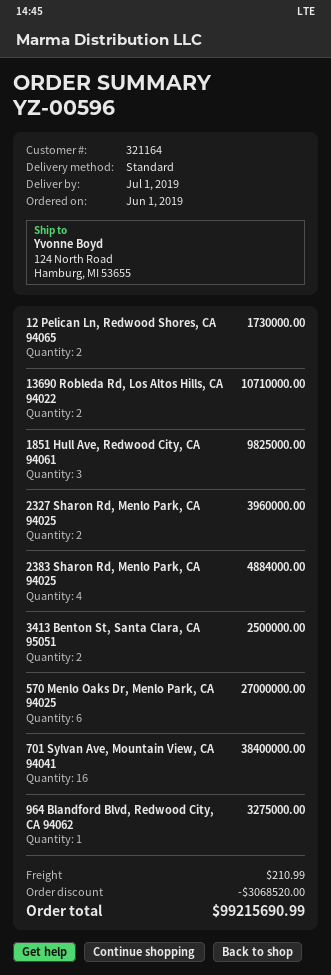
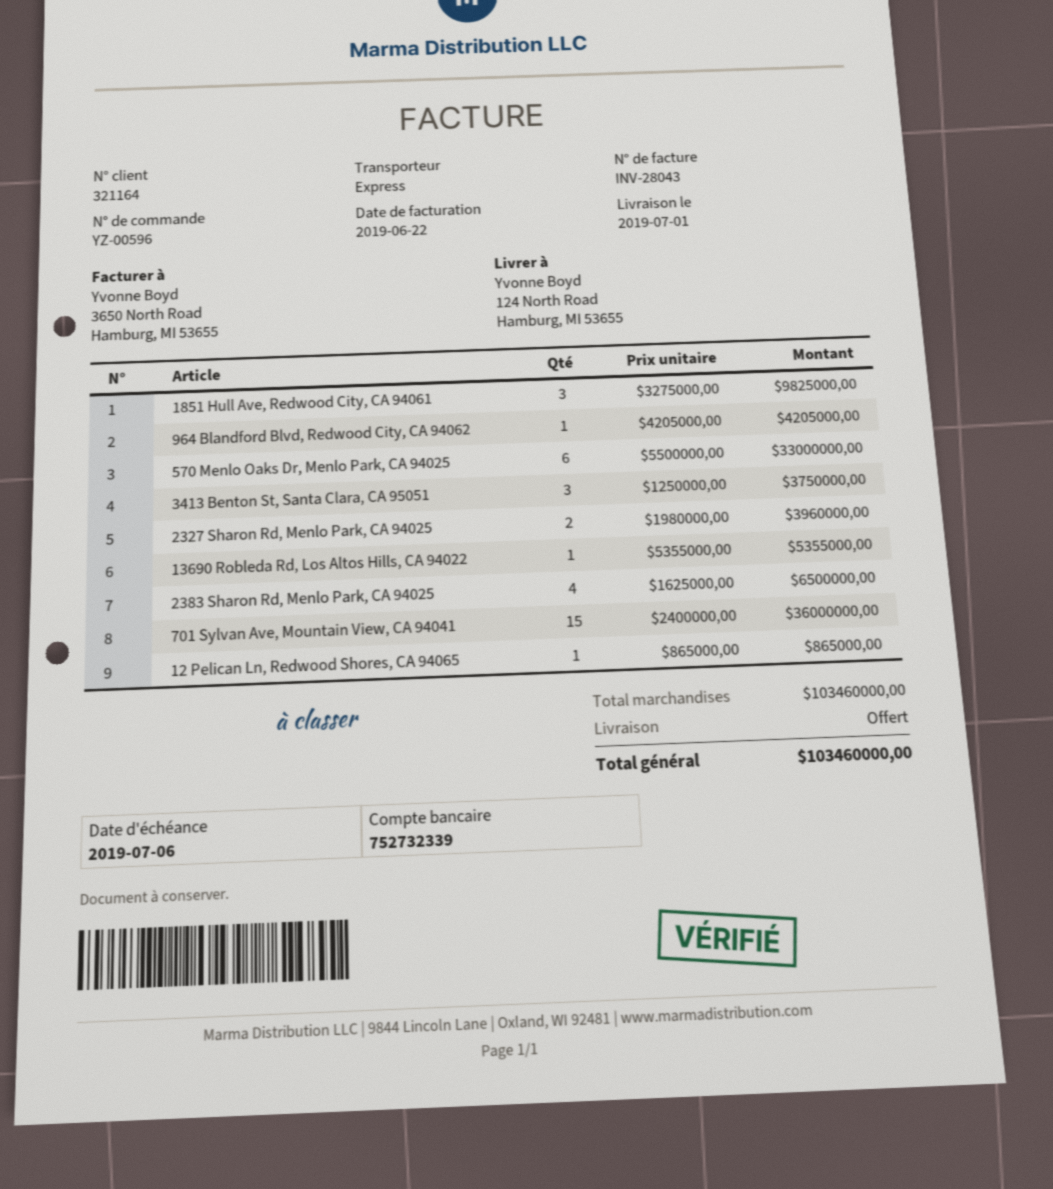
shipping method: standard -> express
12 Pelican Ln, Redwood Shores, CA 94065: 2 for 1730000.00 -> 1 for 865000.00
13690 Robleda Rd, Los Altos Hills, CA 94022: 2 for 10710000.00 -> 1 for 5355000.00
2383 Sharon Rd, Menlo Park, CA 94025: 4 for 4884000.00 -> 4 for 6500000.00
3413 Benton St, Santa Clara, CA 95051: 2 for 2500000.00 -> 3 for 3750000.00
570 Menlo Oaks Dr, Menlo Park, CA 94025: 6 for 27000000.00 -> 6 for 33000000.00
701 Sylvan Ave, Mountain View, CA 94041: 16 for 38400000.00 -> 15 for 36000000.00
964 Blandford Blvd, Redwood City, CA 94062: 1 for 3275000.00 -> 1 for 4205000.00
discount: 3068520.00 -> none
shipping: 210.99 -> 0.00
total: 99215690.99 -> 103460000.00

